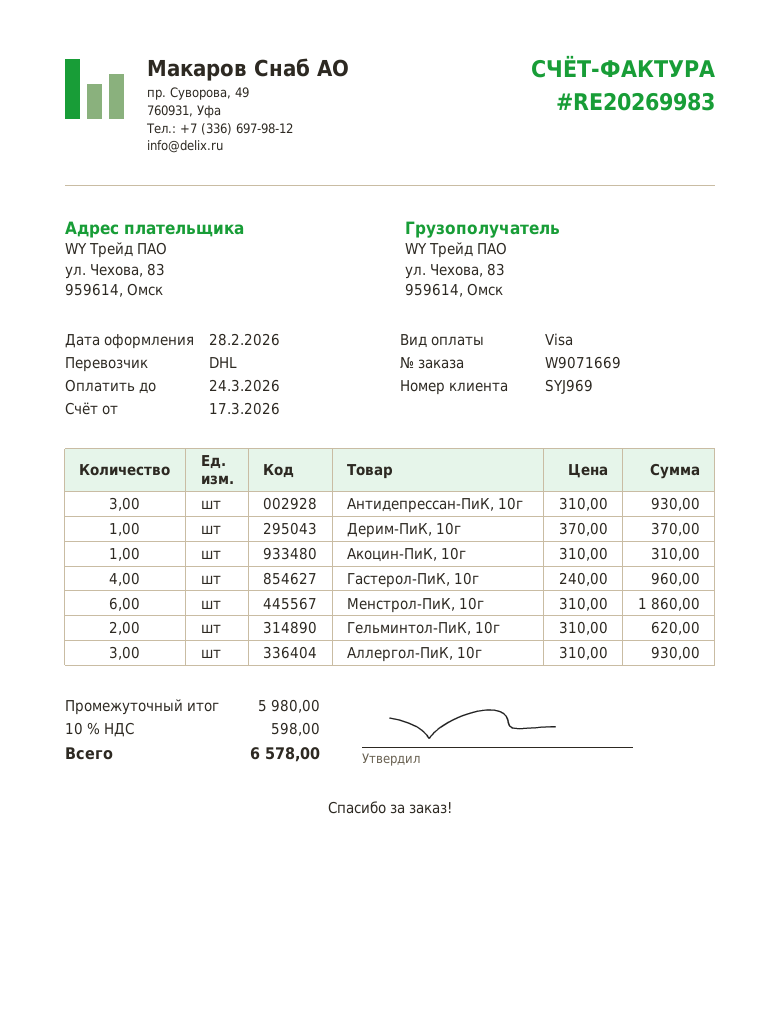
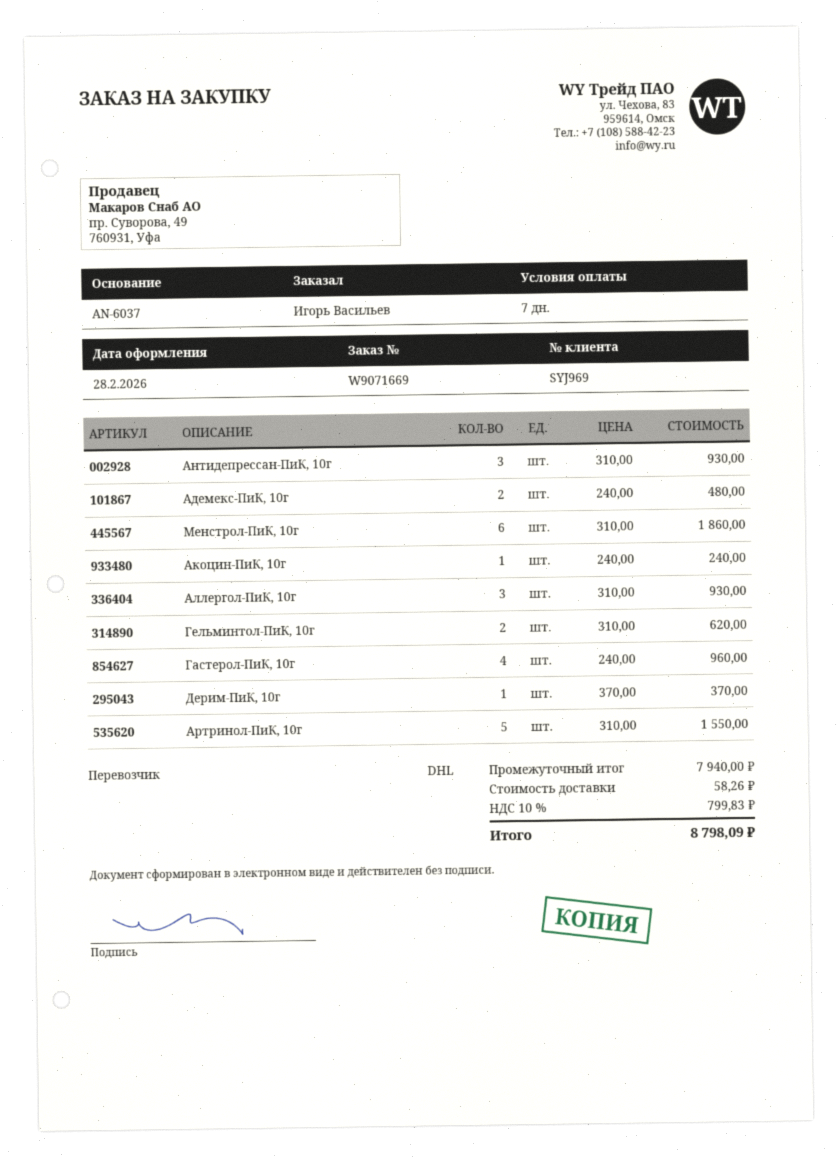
Акоцин-ПиК, 10г: 1 x 310.00 = 310.00 -> 1 x 240.00 = 240.00
Адемекс-ПиК, 10г: none -> 2 x 240.00 = 480.00
Артринол-ПиК, 10г: none -> 5 x 310.00 = 1550.00
subtotal: 5980.00 -> 7940.00
shipping: none -> 58.26
tax: 10% = 598.00 -> 10% = 799.83
total: 6578.00 -> 8798.09

